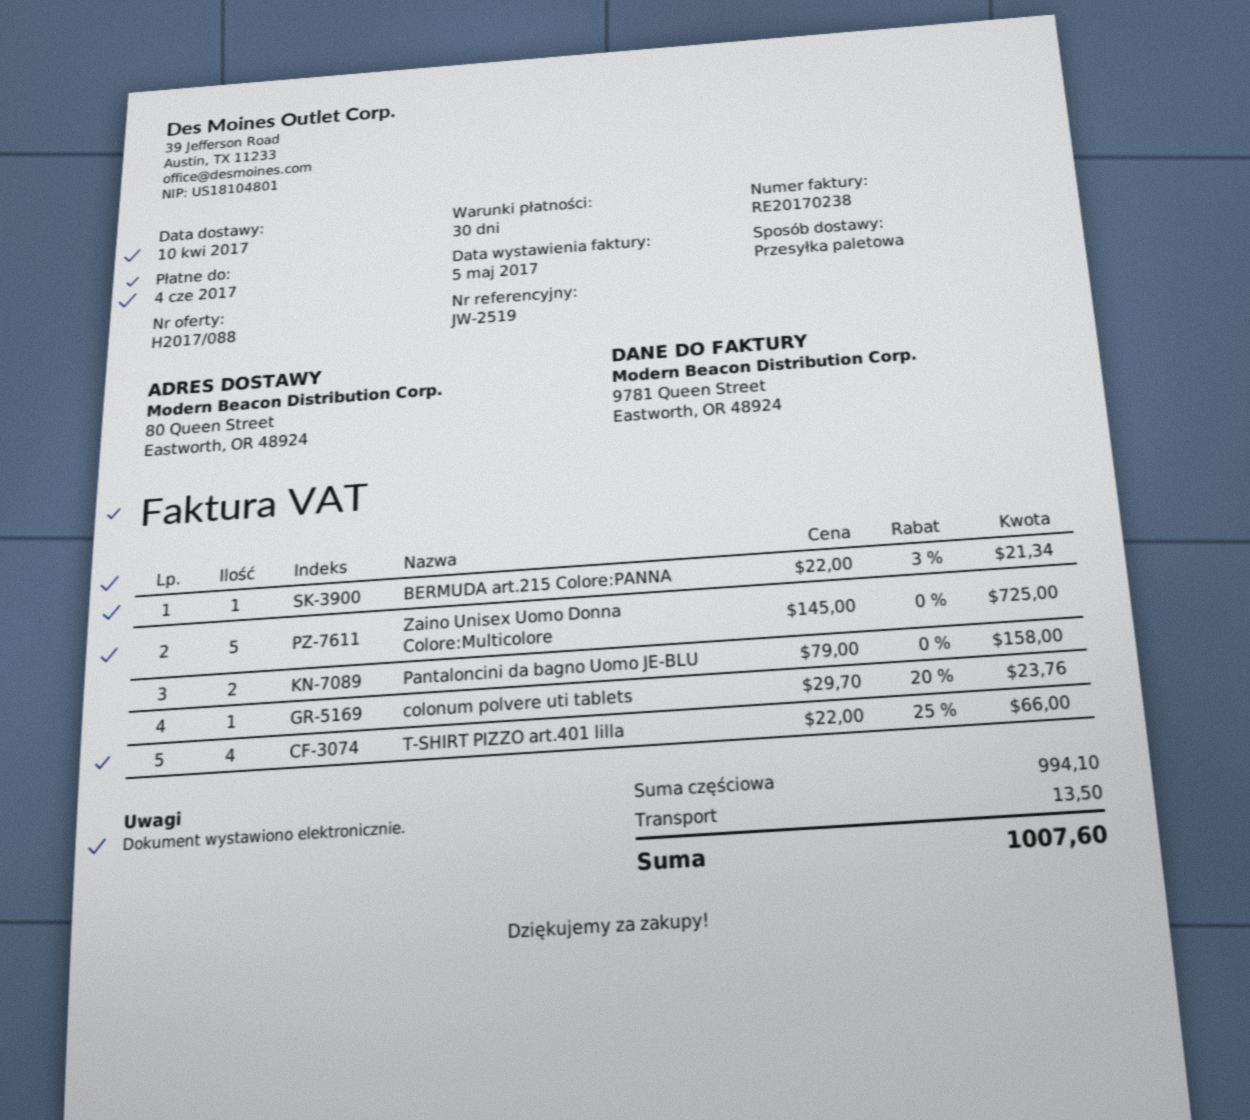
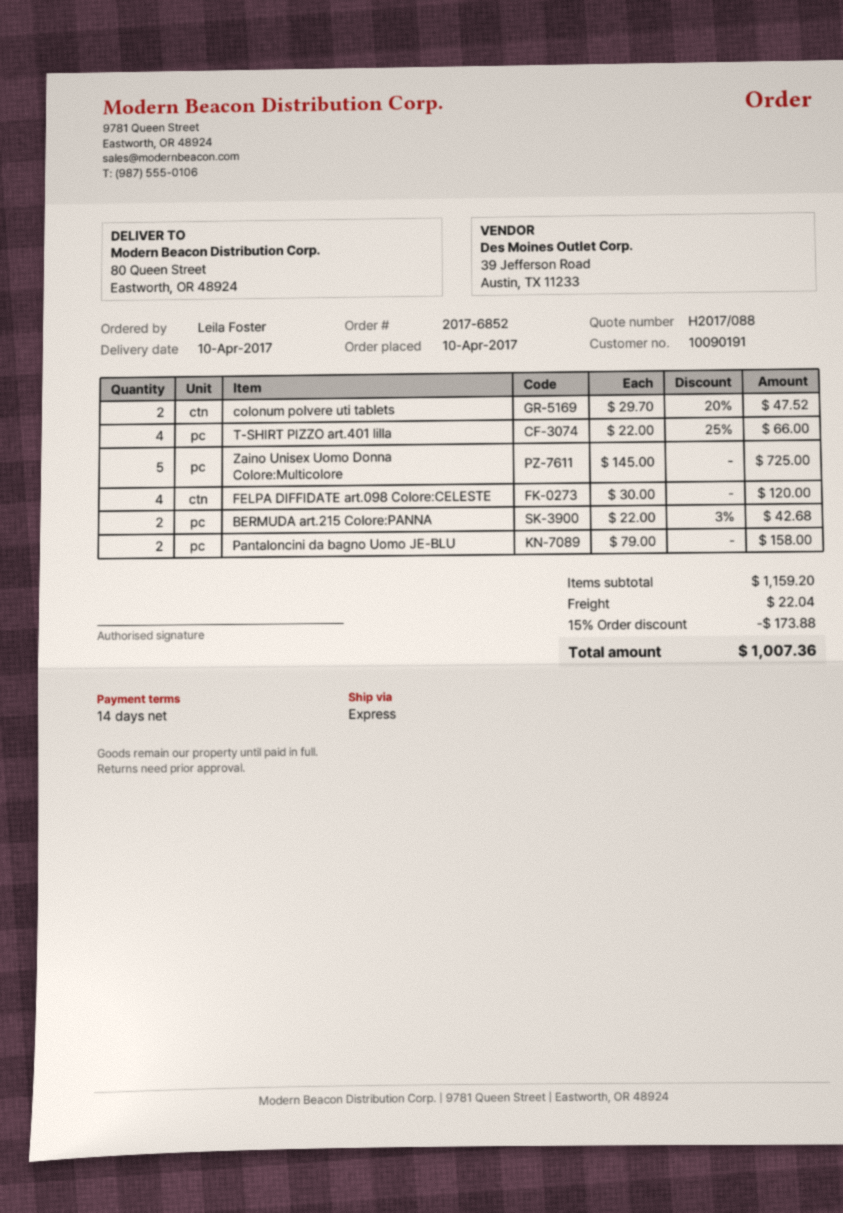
payment terms: 30 days -> 14 days
shipping method: pallet freight -> express
BERMUDA art.215 Colore:PANNA: 1 x 22.00 - 3% = 21.34 -> 2 x 22.00 - 3% = 42.68
colonum polvere uti tablets: 1 x 29.70 - 20% = 23.76 -> 2 x 29.70 - 20% = 47.52
FELPA DIFFIDATE art.098 Colore:CELESTE: none -> 4 x 30.00 = 120.00
subtotal: 994.10 -> 1159.20
discount: none -> 15% = 173.88
shipping: 13.50 -> 22.04
total: 1007.60 -> 1007.36

